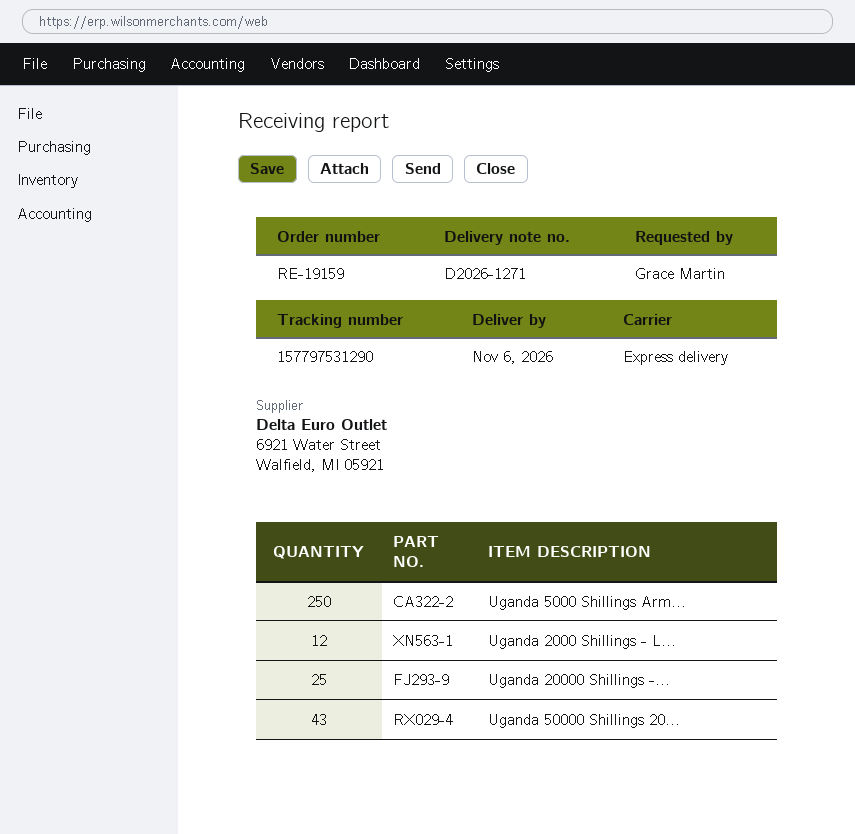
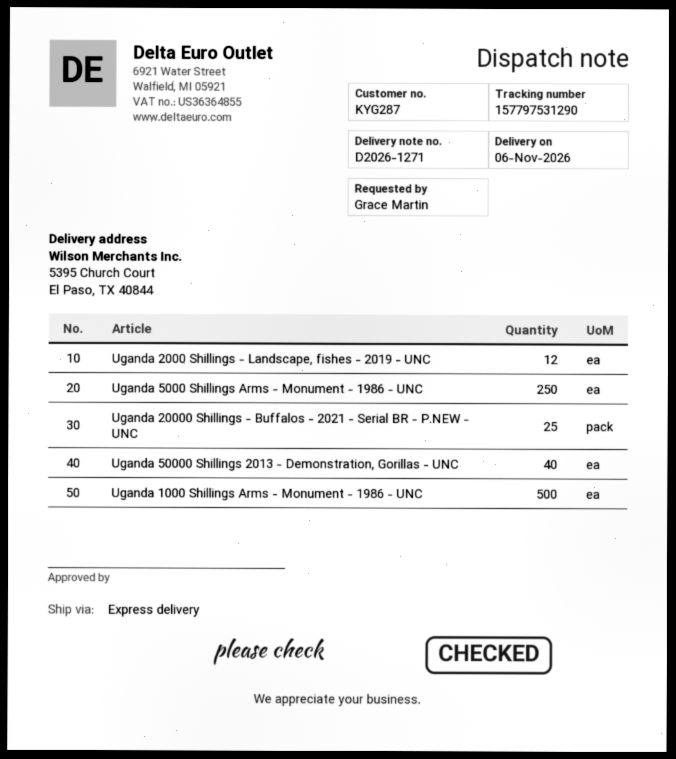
Uganda 50000 Shillings 20...: 43 -> 40
Uganda 1000 Shillings Arms - Monument - 1986 - UNC: none -> 500

